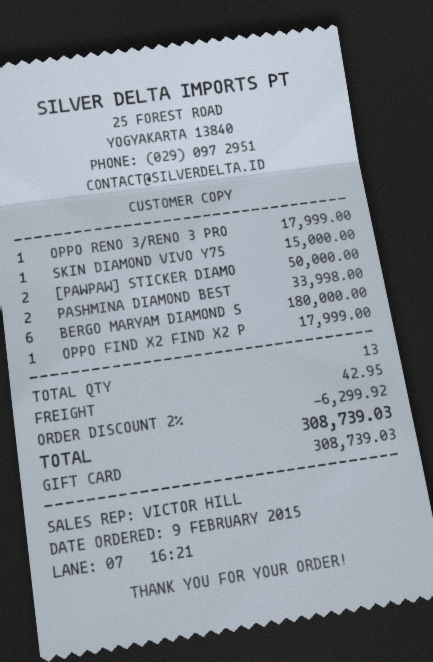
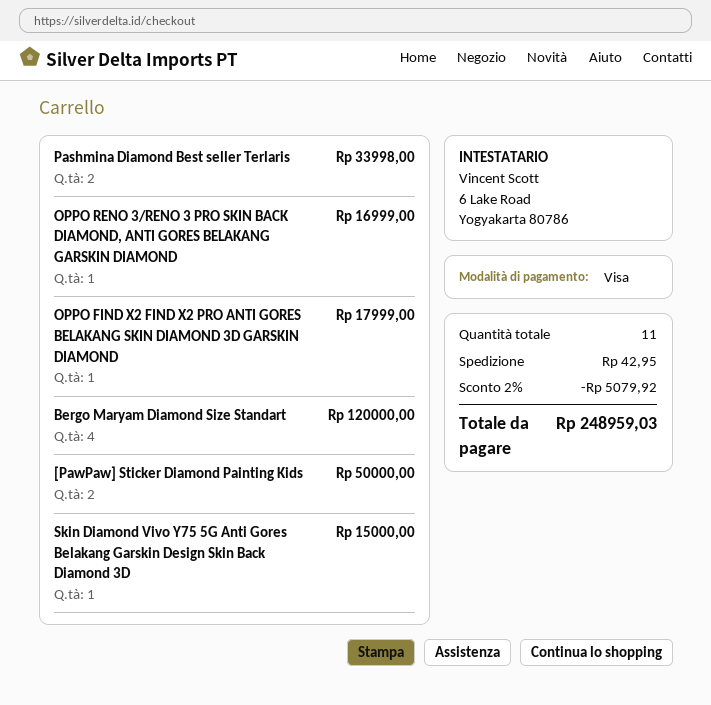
payment method: gift card -> Visa
OPPO RENO 3/RENO 3 PRO: 1 for 17999.00 -> 1 for 16999.00
BERGO MARYAM DIAMOND S: 6 for 180000.00 -> 4 for 120000.00
total quantity: 13 -> 11
discount: 2% = 6299.92 -> 2% = 5079.92
total: 308739.03 -> 248959.03

